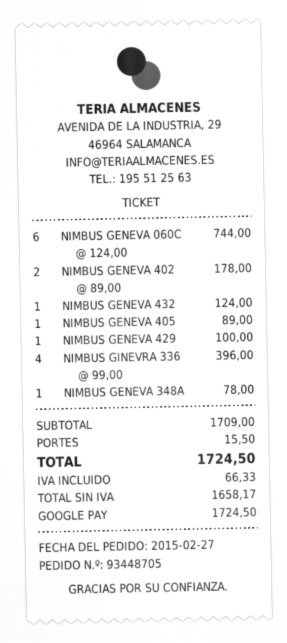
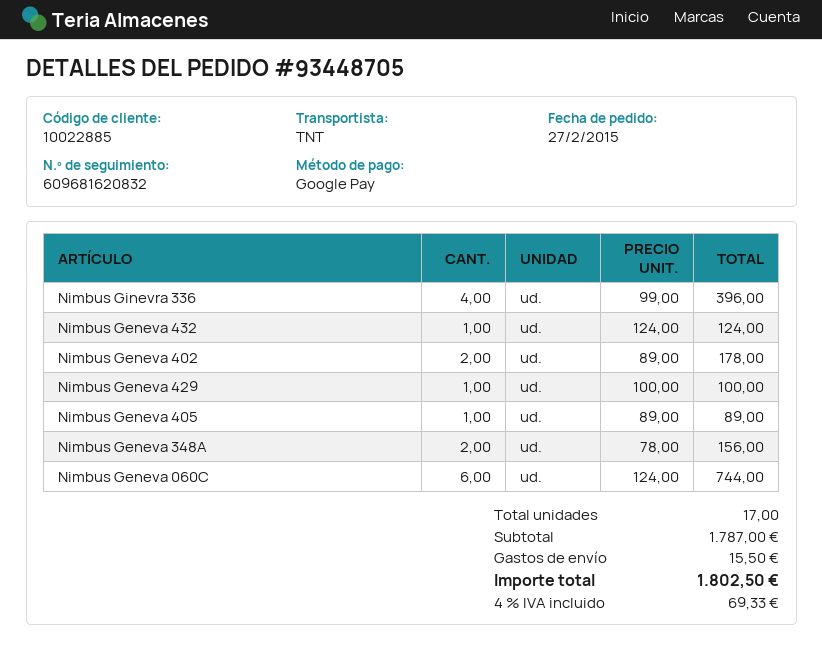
NIMBUS GENEVA 348A: 1 x 78.00 = 78.00 -> 2 x 78.00 = 156.00
subtotal: 1709.00 -> 1787.00
tax: 66.33 -> 69.33
total: 1724.50 -> 1802.50

